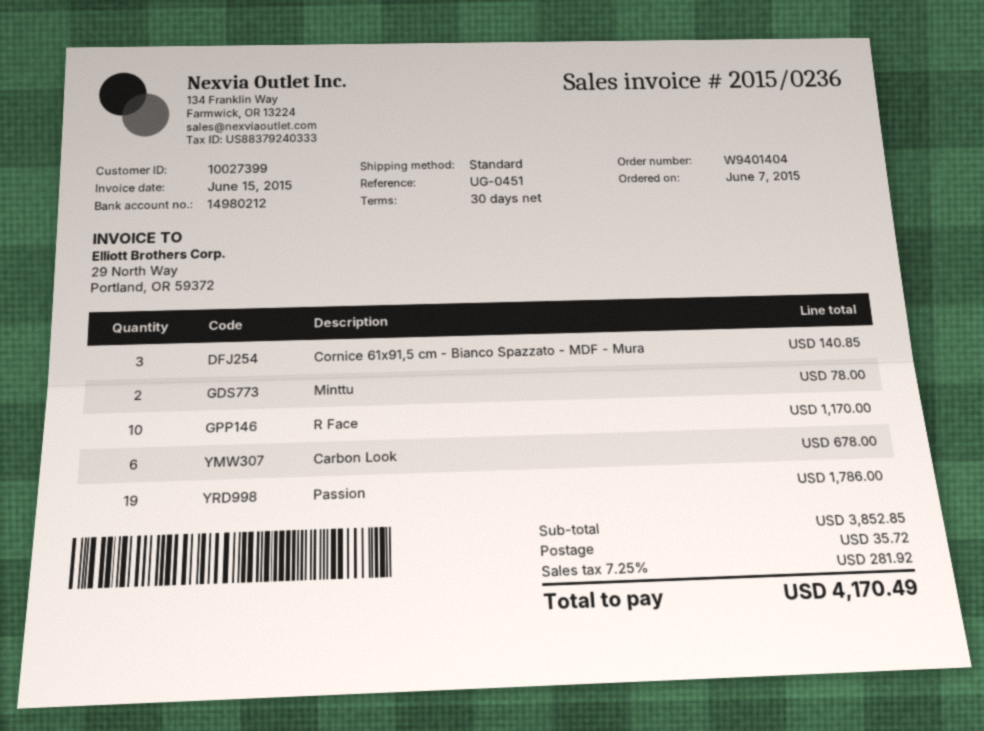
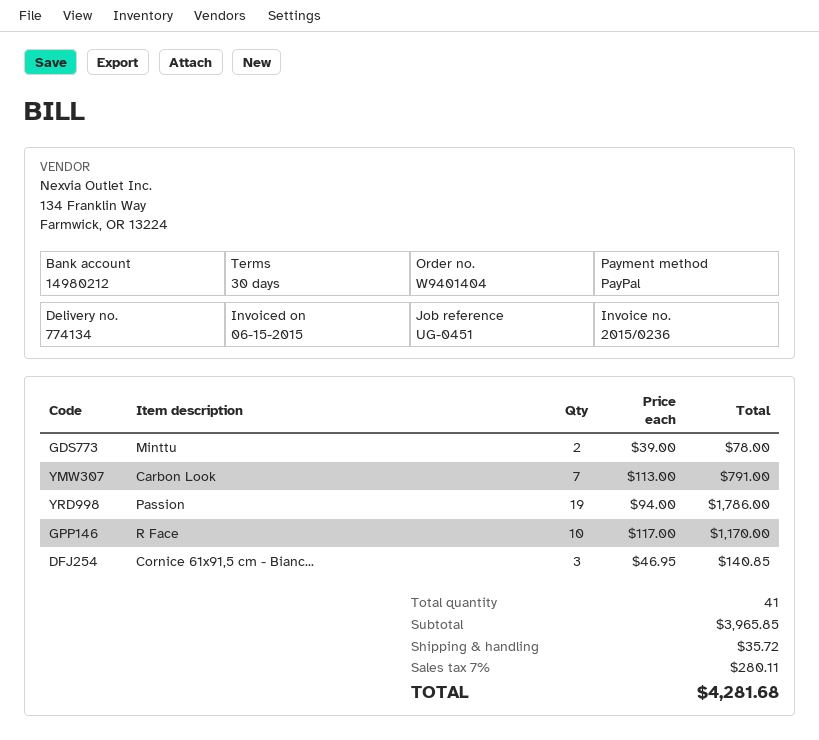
Carbon Look: 6 for 678.00 -> 7 for 791.00
subtotal: 3852.85 -> 3965.85
tax: 7.25% = 281.92 -> 7% = 280.11
total: 4170.49 -> 4281.68

